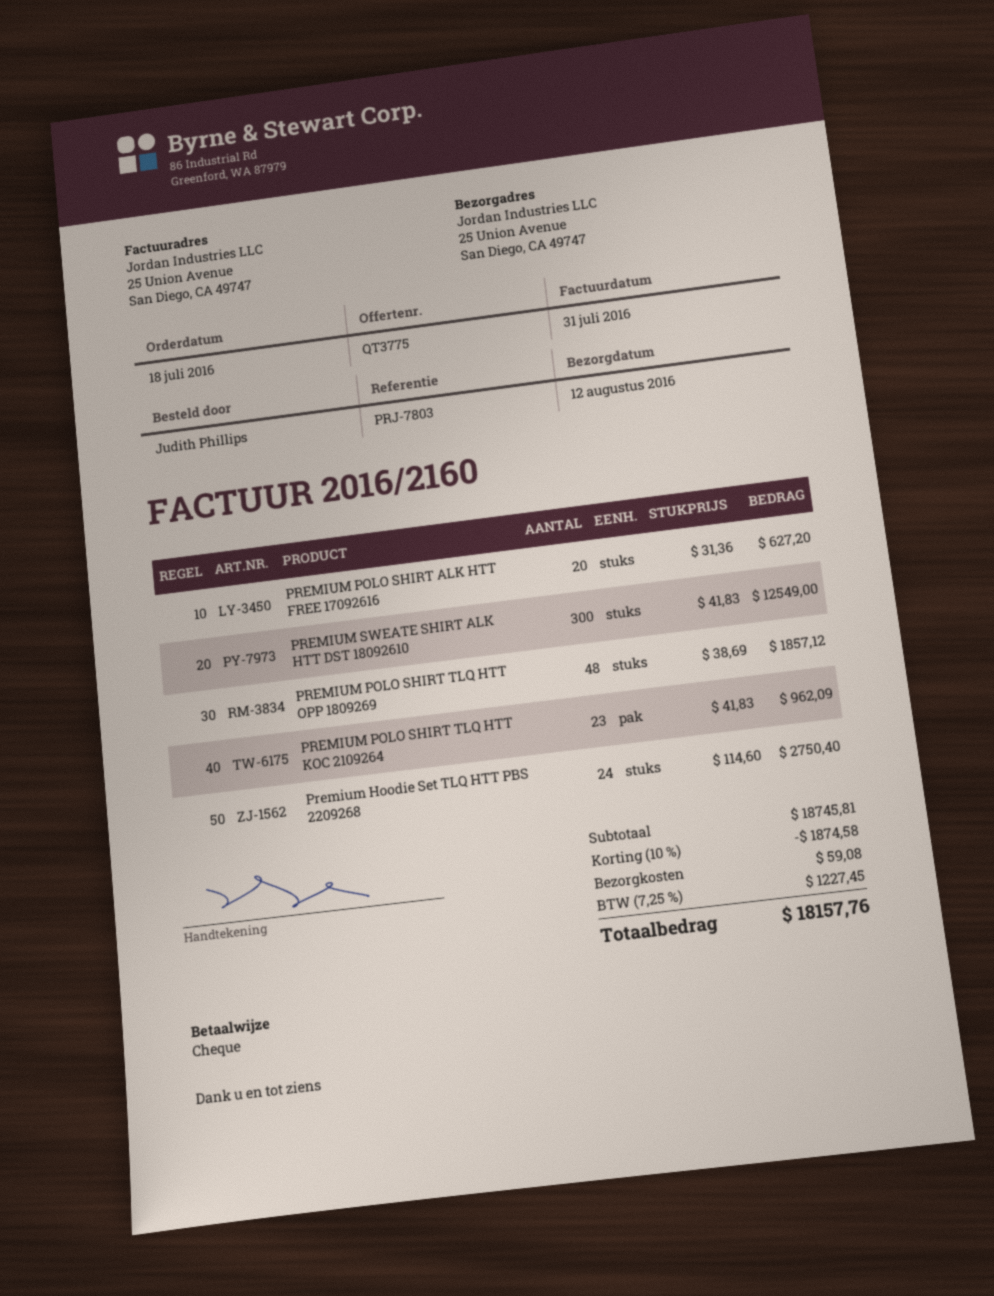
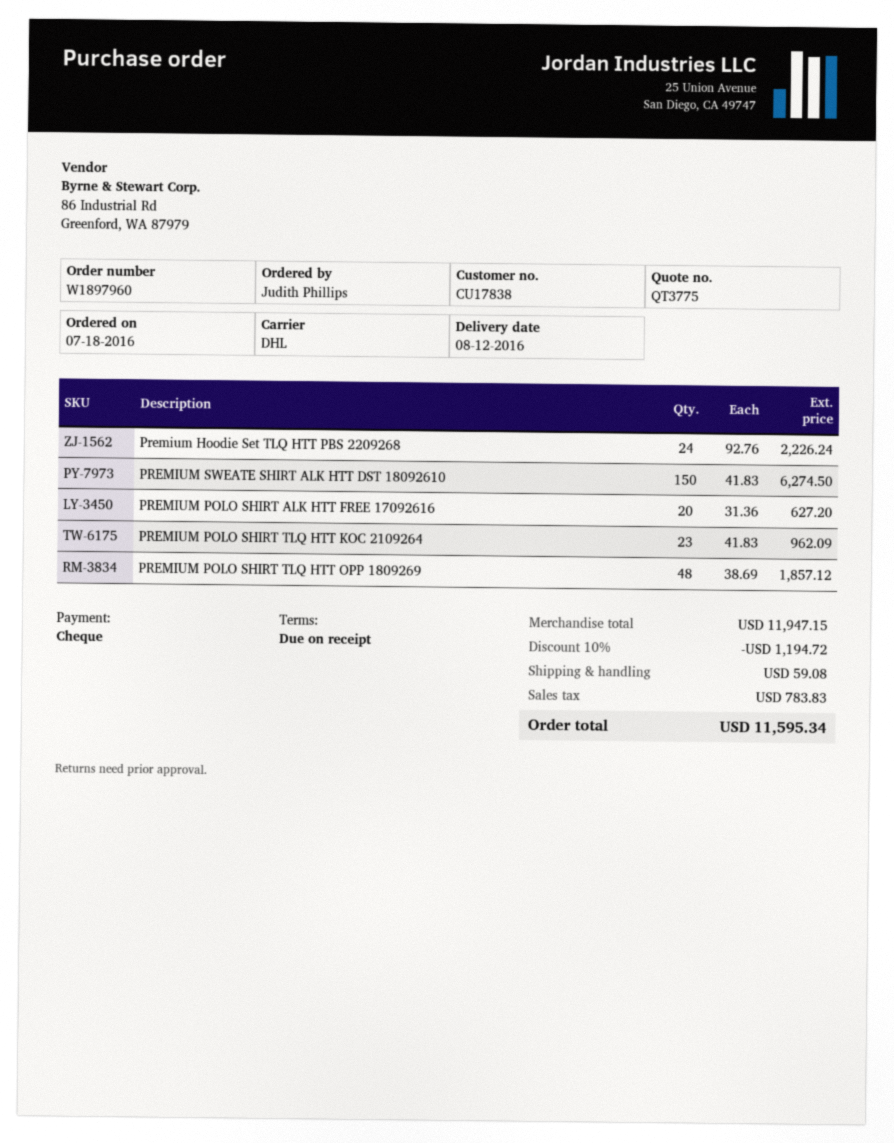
PREMIUM SWEATE SHIRT ALK HTT DST 18092610: 300 x 41.83 = 12549.00 -> 150 x 41.83 = 6274.50
Premium Hoodie Set TLQ HTT PBS 2209268: 24 x 114.60 = 2750.40 -> 24 x 92.76 = 2226.24
subtotal: 18745.81 -> 11947.15
discount: 10% = 1874.58 -> 10% = 1194.72
tax: 1227.45 -> 783.83
total: 18157.76 -> 11595.34

